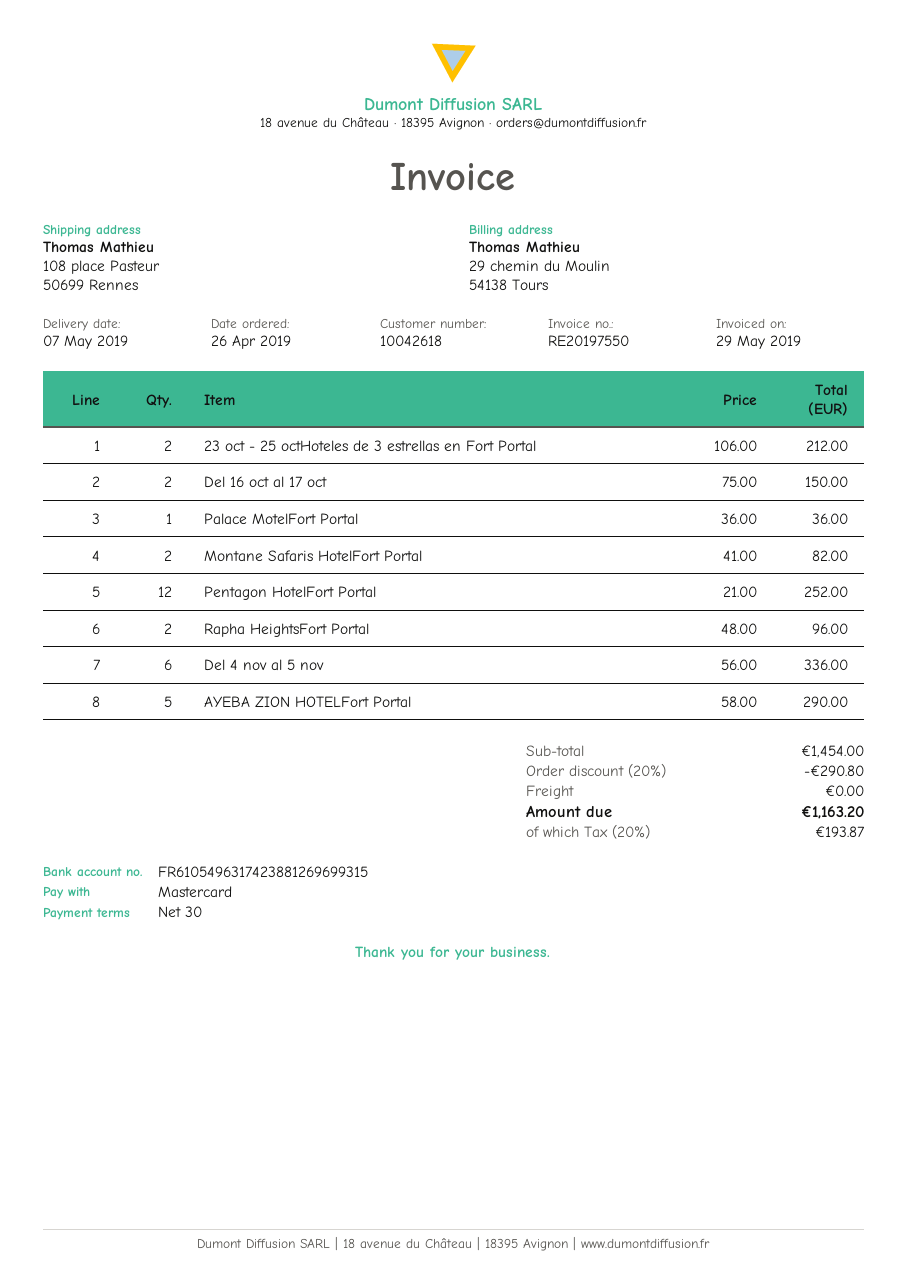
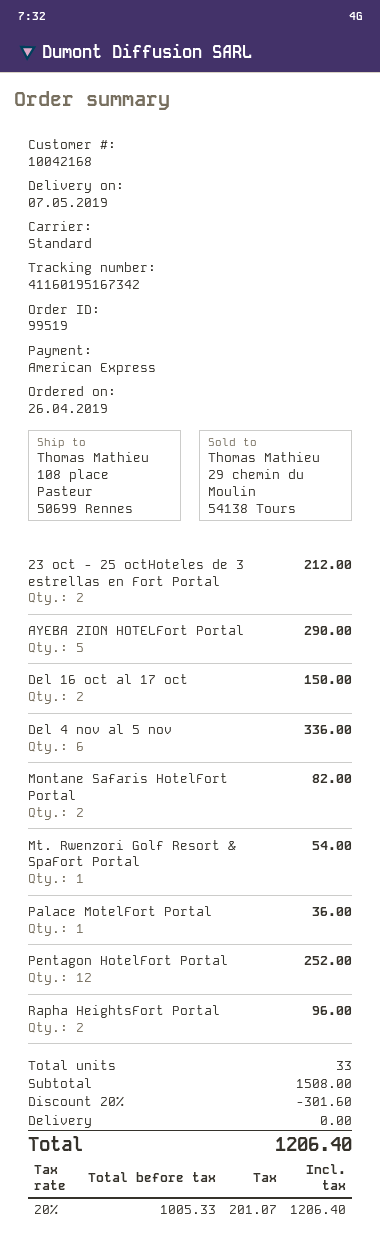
customer number: 10042618 -> 10042168
payment method: Mastercard -> American Express
Mt. Rwenzori Golf Resort & SpaFort Portal: none -> 1 for 54.00
subtotal: 1454.00 -> 1508.00
discount: 20% = 290.80 -> 20% = 301.60
tax: 20% = 193.87 -> 20% = 201.07
total: 1163.20 -> 1206.40

